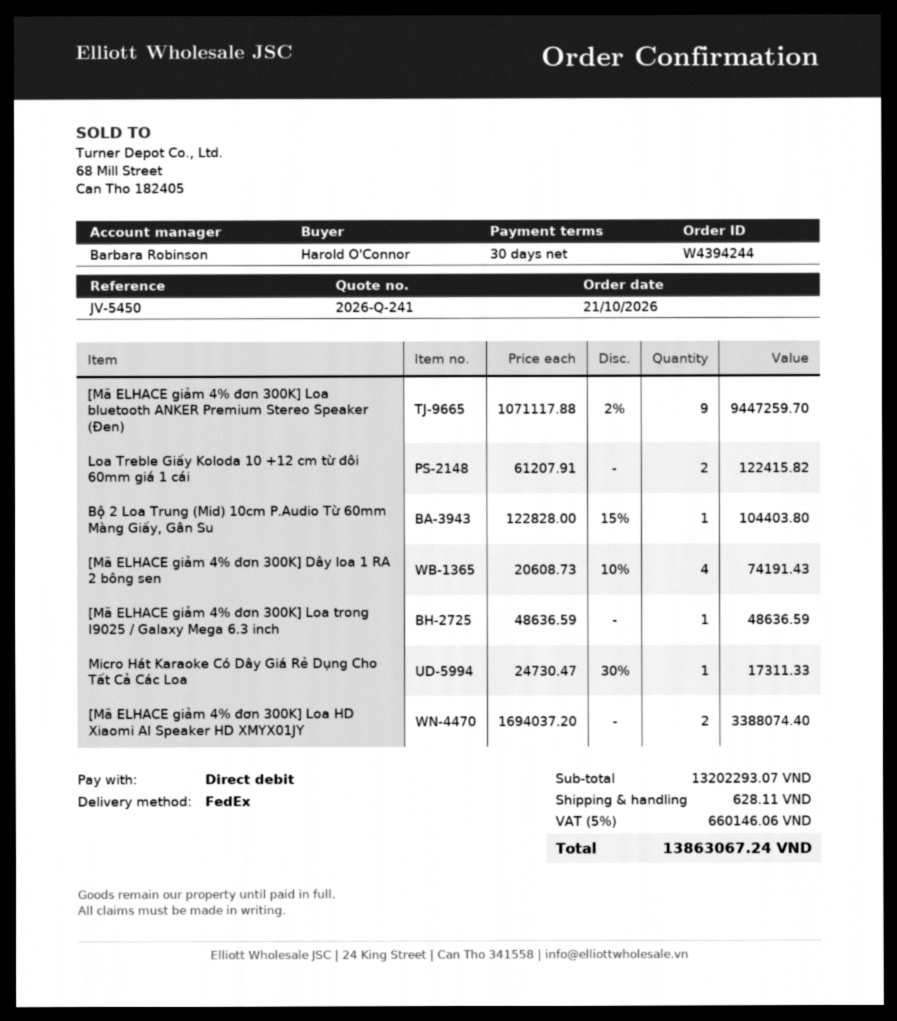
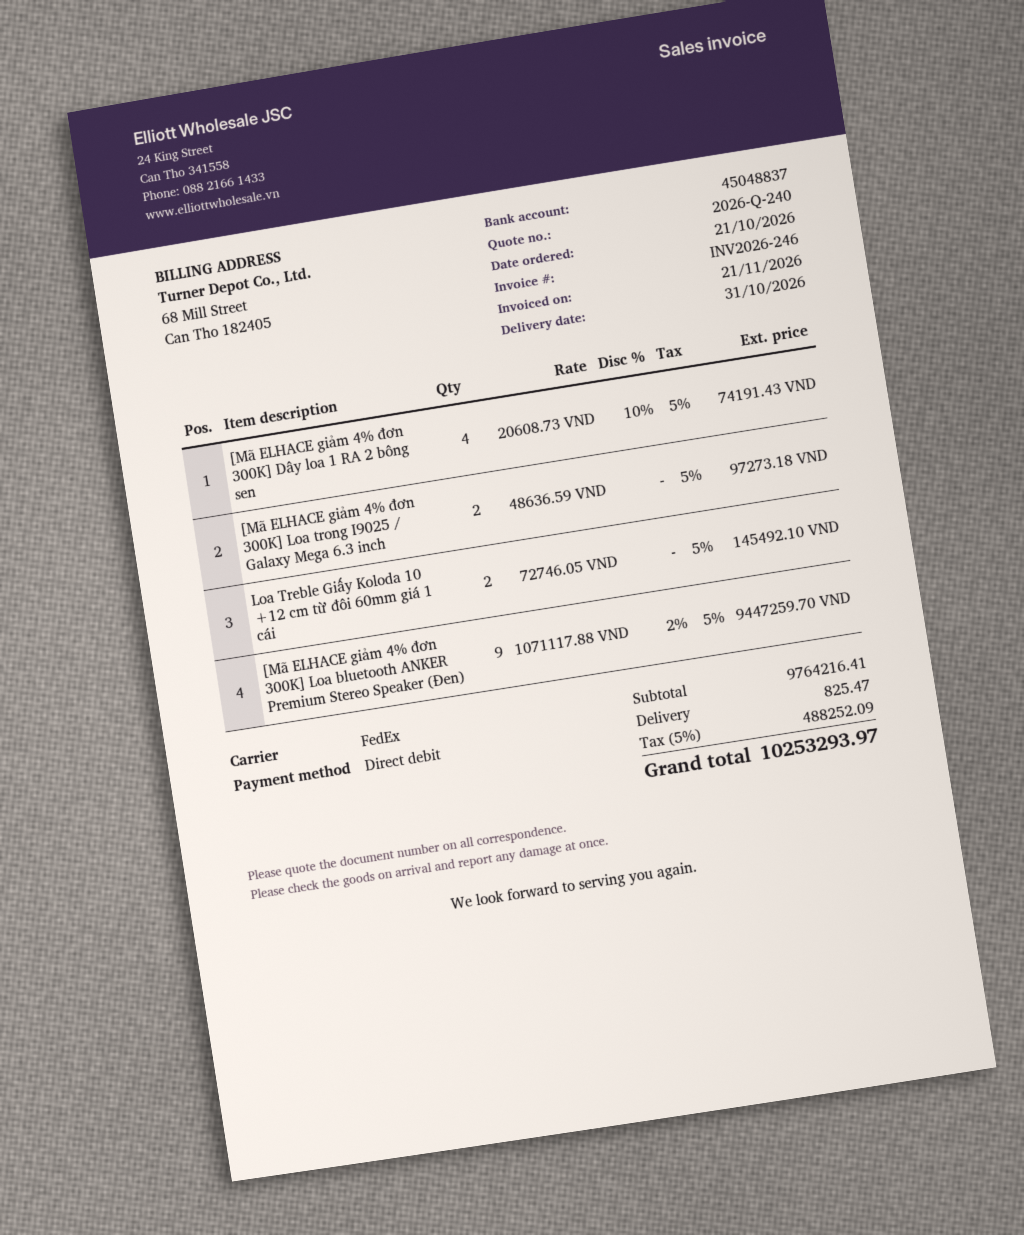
quote number: 2026-Q-241 -> 2026-Q-240
Loa Treble Giấy Koloda 10 +12 cm từ đôi 60mm giá 1 cái: 2 x 61207.91 = 122415.82 -> 2 x 72746.05 = 145492.10
Bộ 2 Loa Trung (Mid) 10cm P.Audio Từ 60mm Màng Giấy, Gân Su: 1 x 122828.00 - 15% = 104403.80 -> none
[Mã ELHACE giảm 4% đơn 300K] Loa trong I9025 / Galaxy Mega 6.3 inch: 1 x 48636.59 = 48636.59 -> 2 x 48636.59 = 97273.18
Micro Hát Karaoke Có Dây Giá Rẻ Dụng Cho Tất Cả Các Loa: 1 x 24730.47 - 30% = 17311.33 -> none
[Mã ELHACE giảm 4% đơn 300K] Loa HD Xiaomi AI Speaker HD XMYX01JY: 2 x 1694037.20 = 3388074.40 -> none
subtotal: 13202293.07 -> 9764216.41
shipping: 628.11 -> 825.47
tax: 5% = 660146.06 -> 5% = 488252.09
total: 13863067.24 -> 10253293.97

